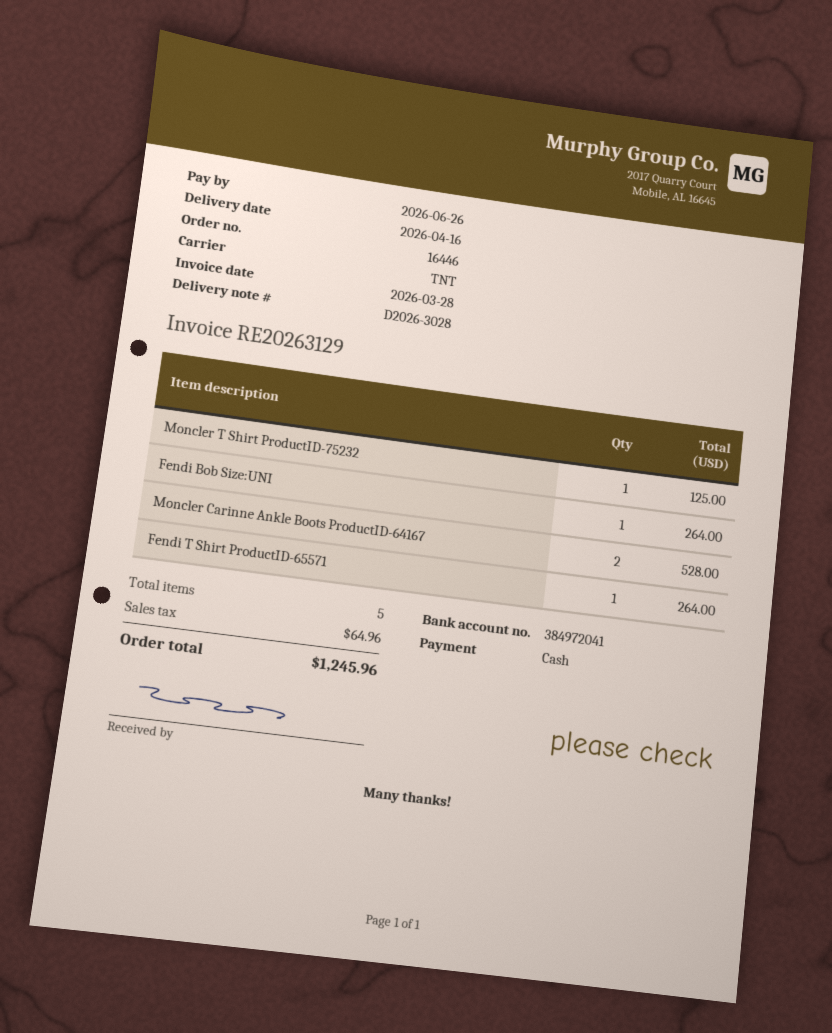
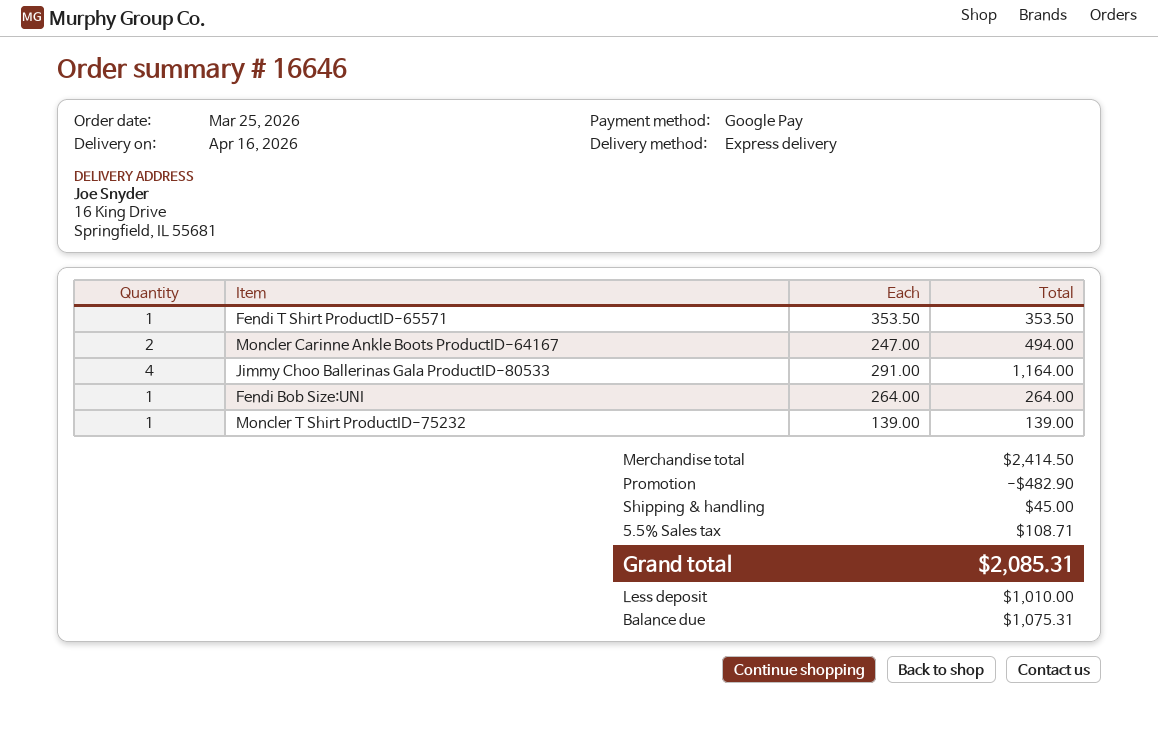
order number: 16446 -> 16646
payment method: cash -> Google Pay
shipping method: TNT -> express
Moncler T Shirt ProductID-75232: 1 for 125.00 -> 1 for 139.00
Moncler Carinne Ankle Boots ProductID-64167: 2 for 528.00 -> 2 for 494.00
Fendi T Shirt ProductID-65571: 1 for 264.00 -> 1 for 353.50
Jimmy Choo Ballerinas Gala ProductID-80533: none -> 4 for 1164.00
discount: none -> 482.90
shipping: none -> 45.00
tax: 64.96 -> 108.71
total: 1245.96 -> 2085.31

